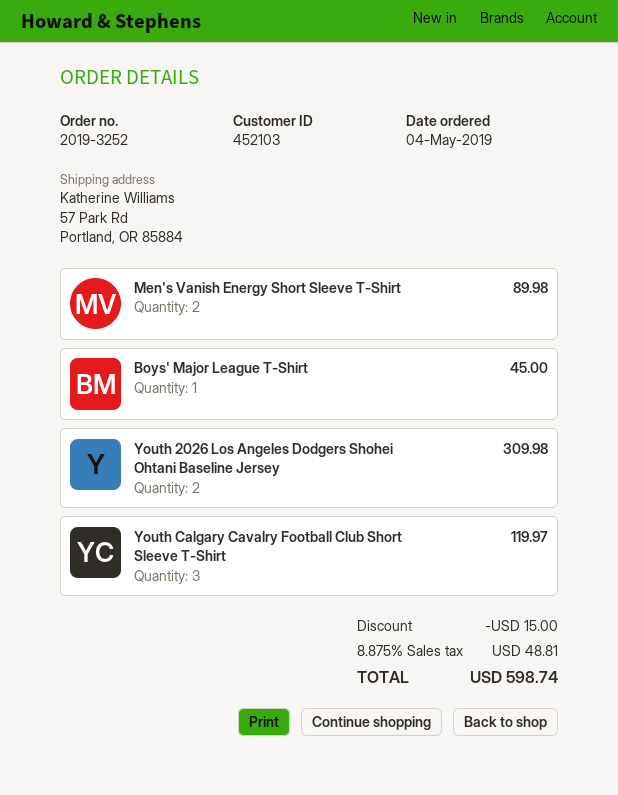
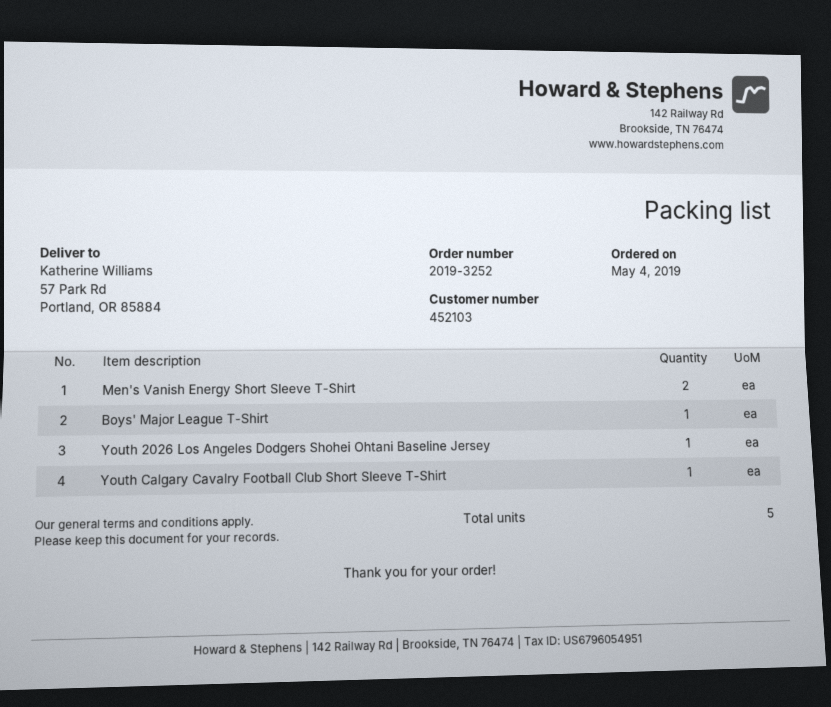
Youth 2026 Los Angeles Dodgers Shohei Ohtani Baseline Jersey: 2 -> 1
Youth Calgary Cavalry Football Club Short Sleeve T-Shirt: 3 -> 1

